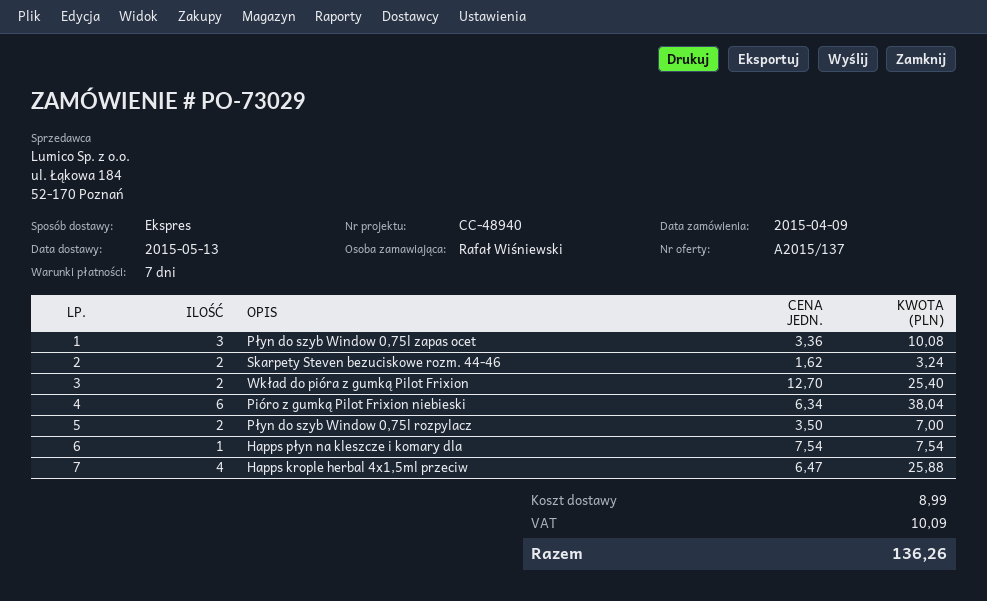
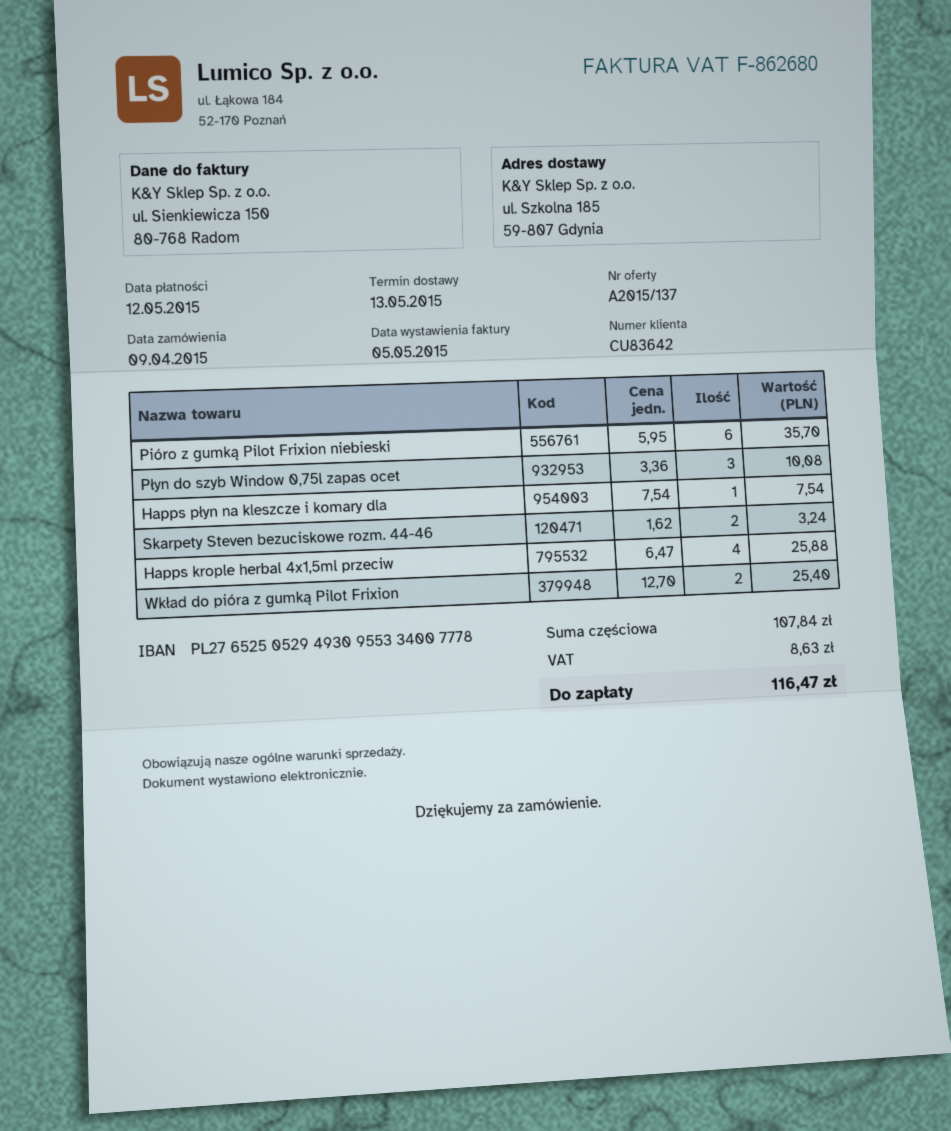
Pióro z gumką Pilot Frixion niebieski: 6 x 6.34 = 38.04 -> 6 x 5.95 = 35.70
Płyn do szyb Window 0,75l rozpylacz: 2 x 3.50 = 7.00 -> none
shipping: 8.99 -> none
tax: 10.09 -> 8.63
total: 136.26 -> 116.47

